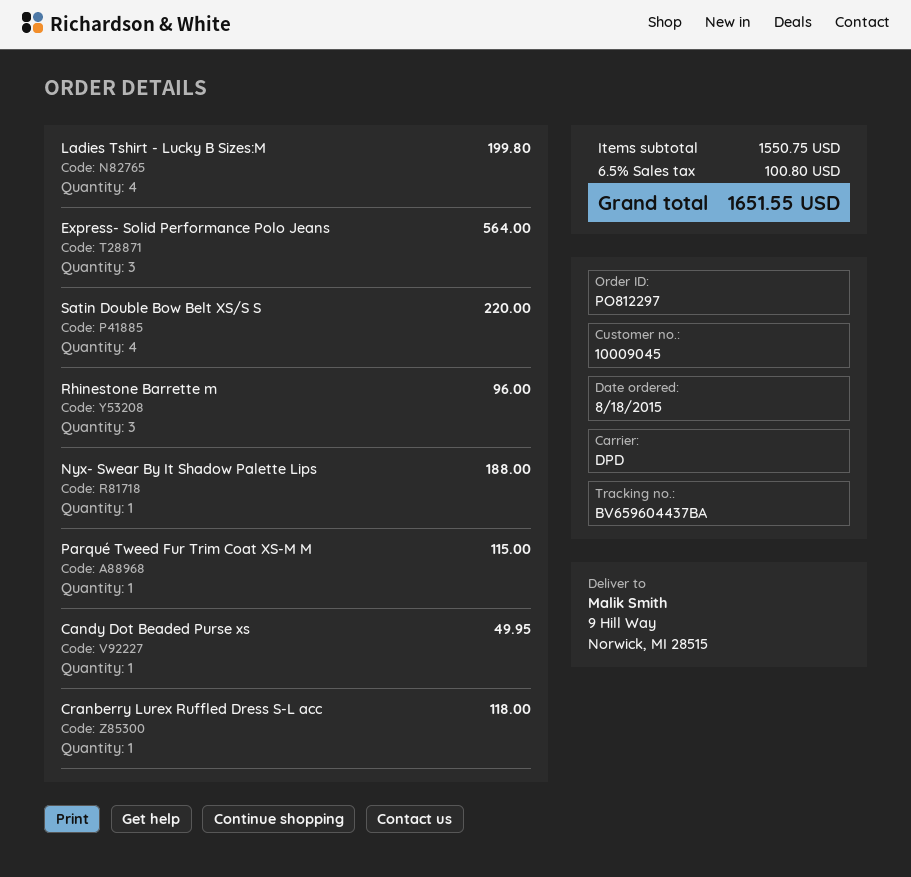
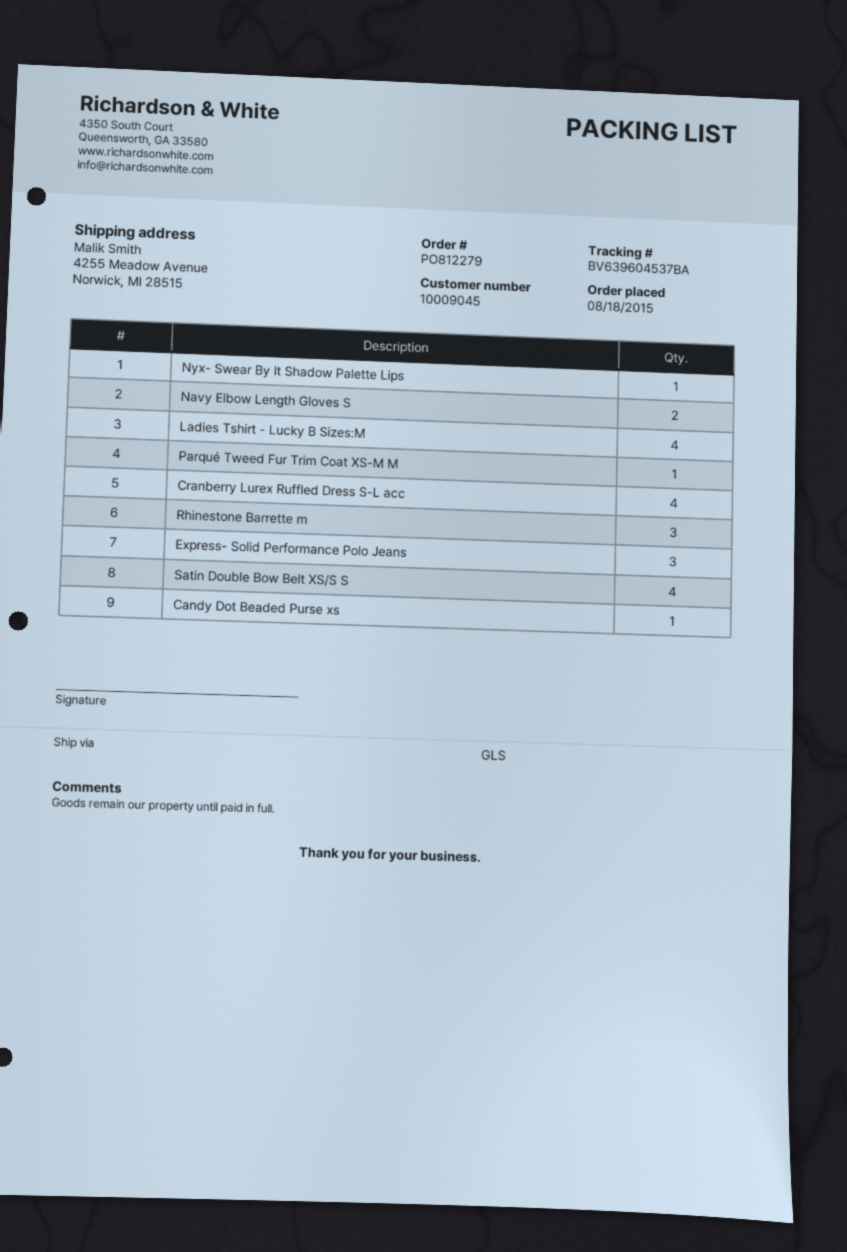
order number: PO812297 -> PO812279
shipping method: DPD -> GLS
tracking number: BV659604437BA -> BV639604537BA
ship to: 9 Hill Way, Norwick, MI 28515 -> 4255 Meadow Avenue, Norwick, MI 28515
Cranberry Lurex Ruffled Dress S-L acc: 1 -> 4
Navy Elbow Length Gloves S: none -> 2

